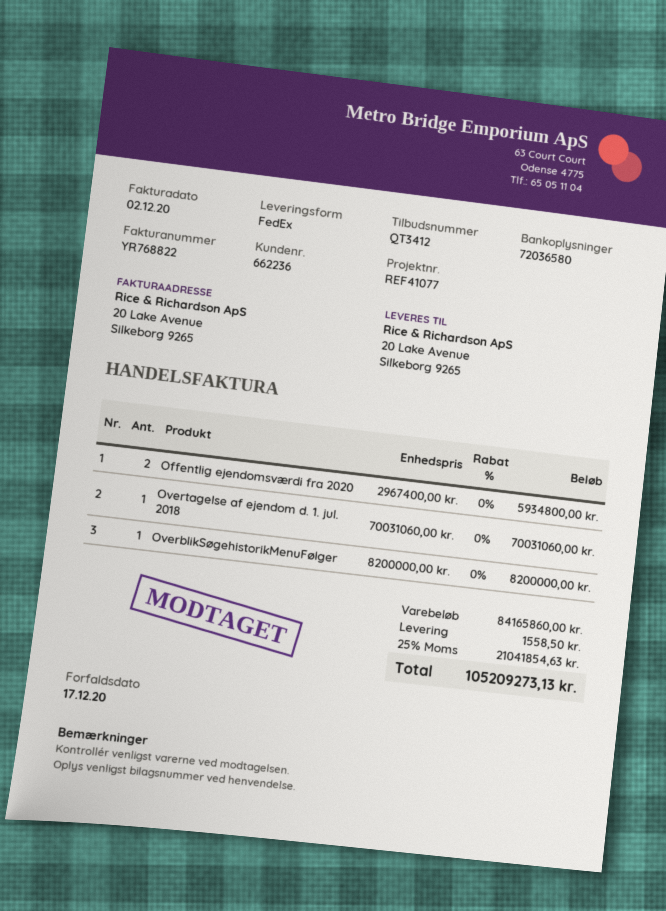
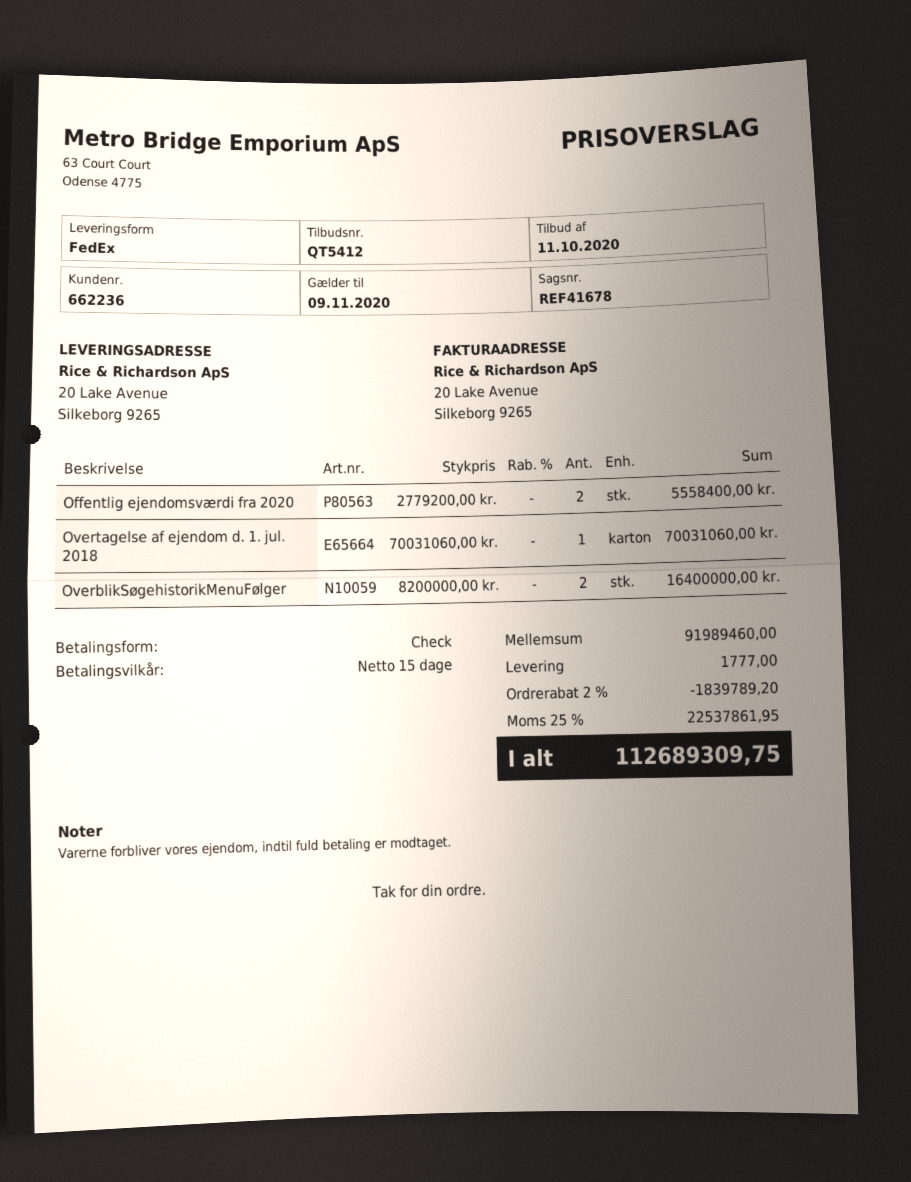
quote number: QT3412 -> QT5412
reference: REF41077 -> REF41678
Offentlig ejendomsværdi fra 2020: 2 x 2967400.00 = 5934800.00 -> 2 x 2779200.00 = 5558400.00
OverblikSøgehistorikMenuFølger: 1 x 8200000.00 = 8200000.00 -> 2 x 8200000.00 = 16400000.00
subtotal: 84165860.00 -> 91989460.00
discount: none -> 2% = 1839789.20
shipping: 1558.50 -> 1777.00
tax: 25% = 21041854.63 -> 25% = 22537861.95
total: 105209273.13 -> 112689309.75

